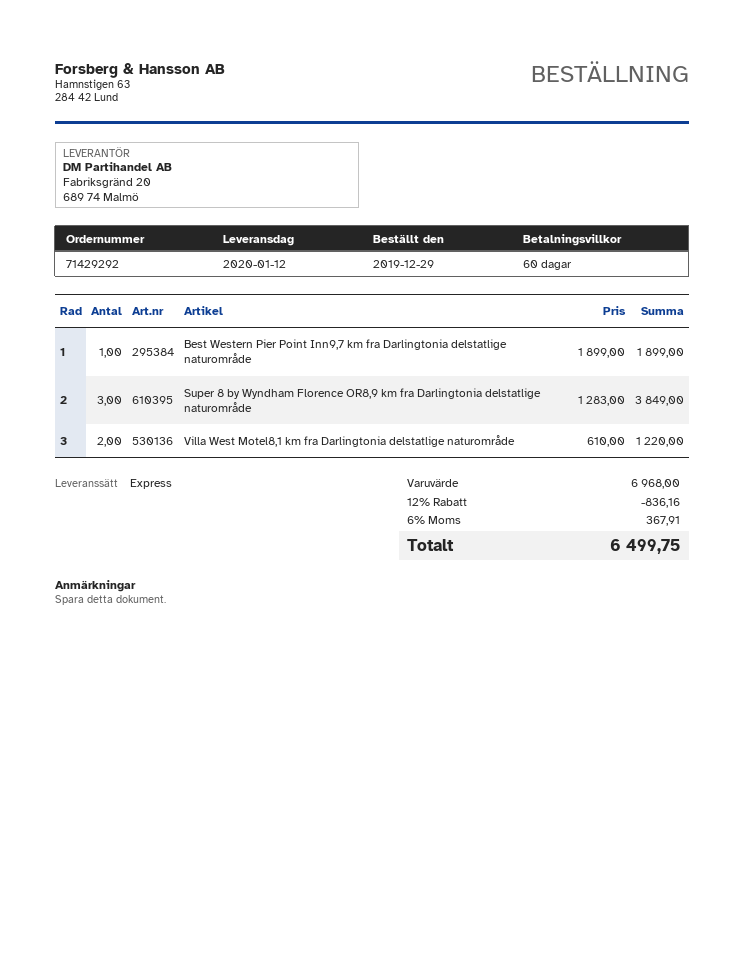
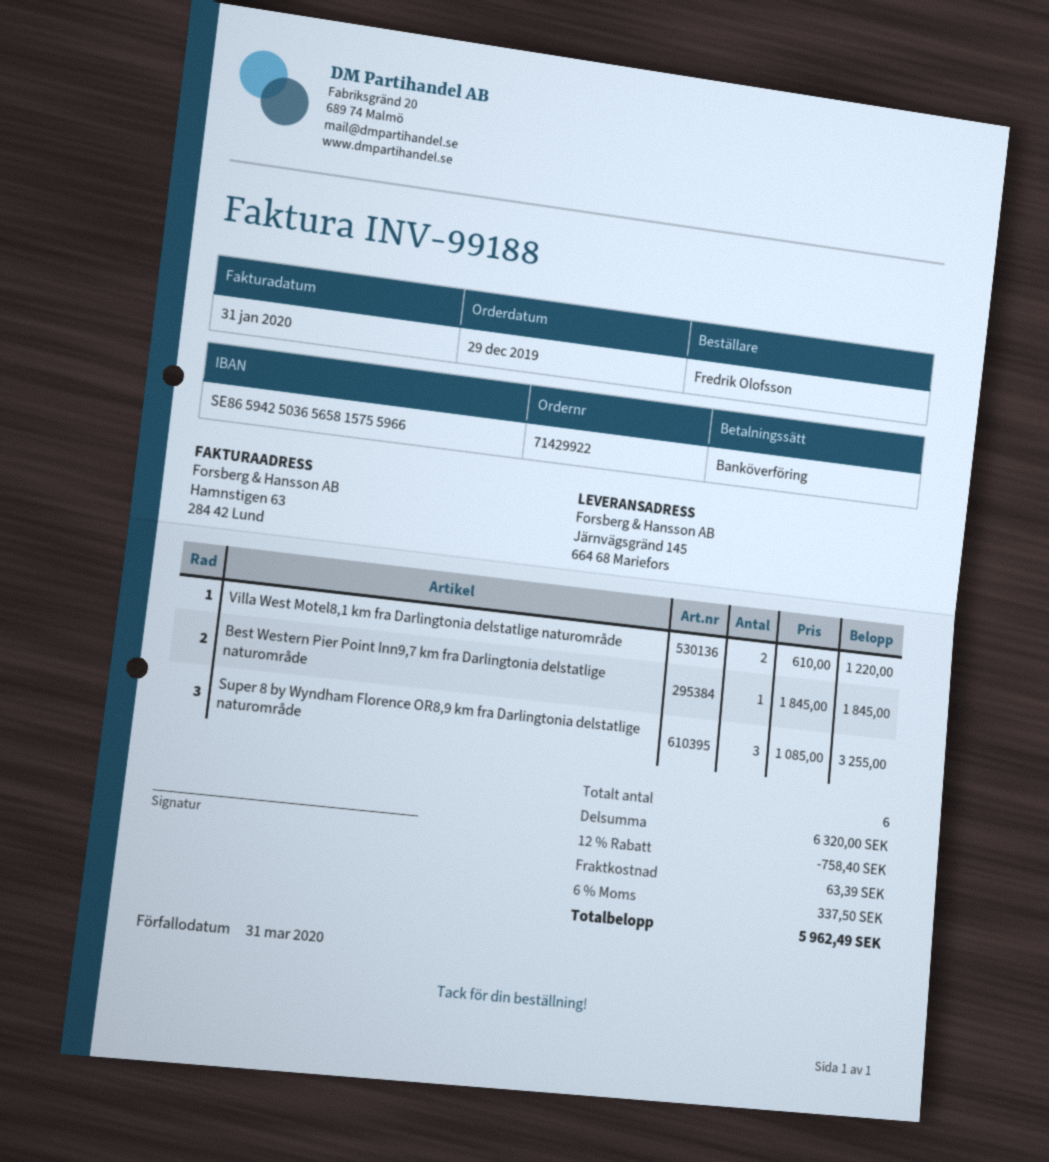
order number: 71429292 -> 71429922
Best Western Pier Point Inn9,7 km fra Darlingtonia delstatlige naturområde: 1 x 1899.00 = 1899.00 -> 1 x 1845.00 = 1845.00
Super 8 by Wyndham Florence OR8,9 km fra Darlingtonia delstatlige naturområde: 3 x 1283.00 = 3849.00 -> 3 x 1085.00 = 3255.00
subtotal: 6968.00 -> 6320.00
discount: 12% = 836.16 -> 12% = 758.40
shipping: none -> 63.39
tax: 6% = 367.91 -> 6% = 337.50
total: 6499.75 -> 5962.49

